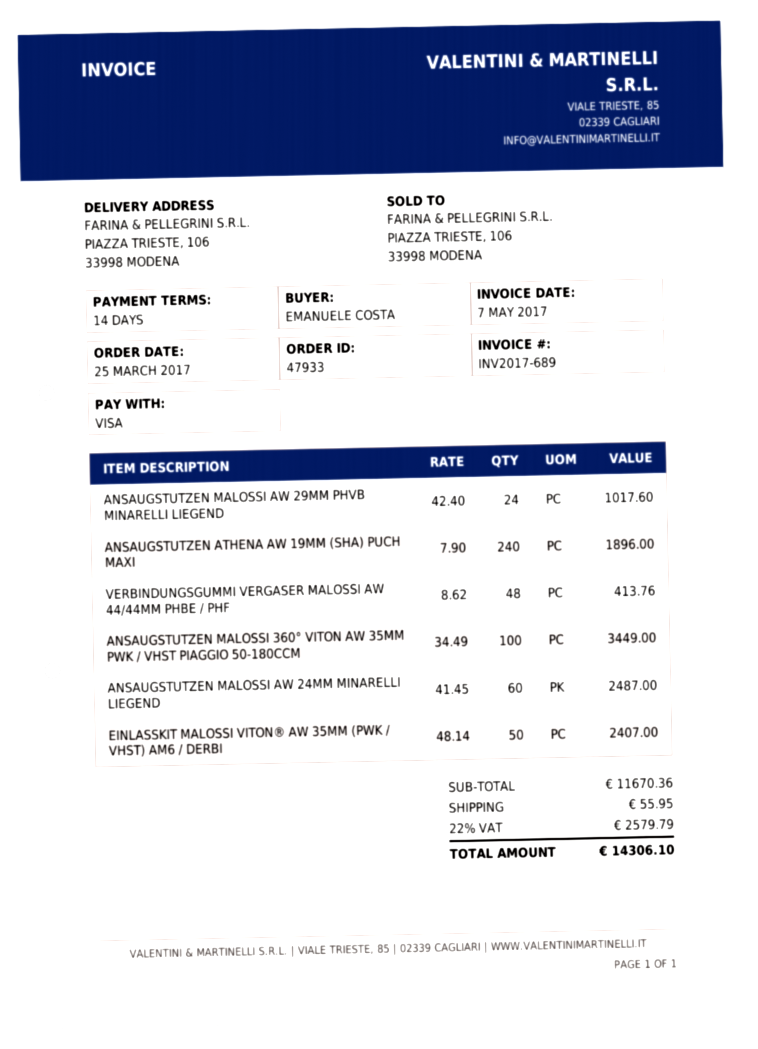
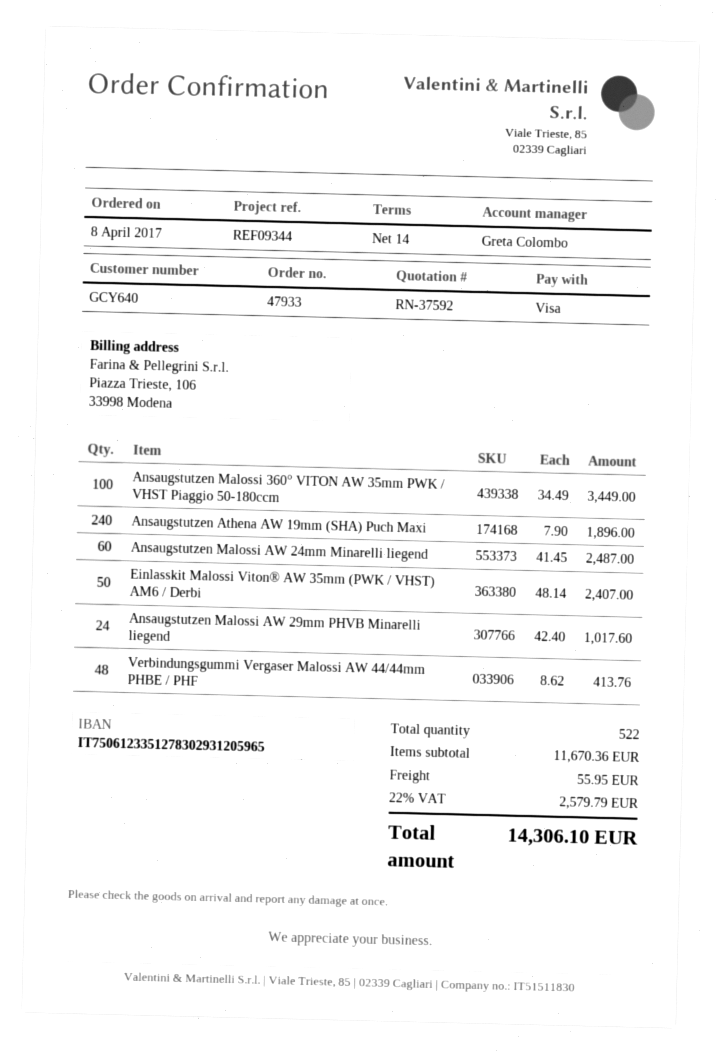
order date: 2017-03-25 -> 2017-04-08

